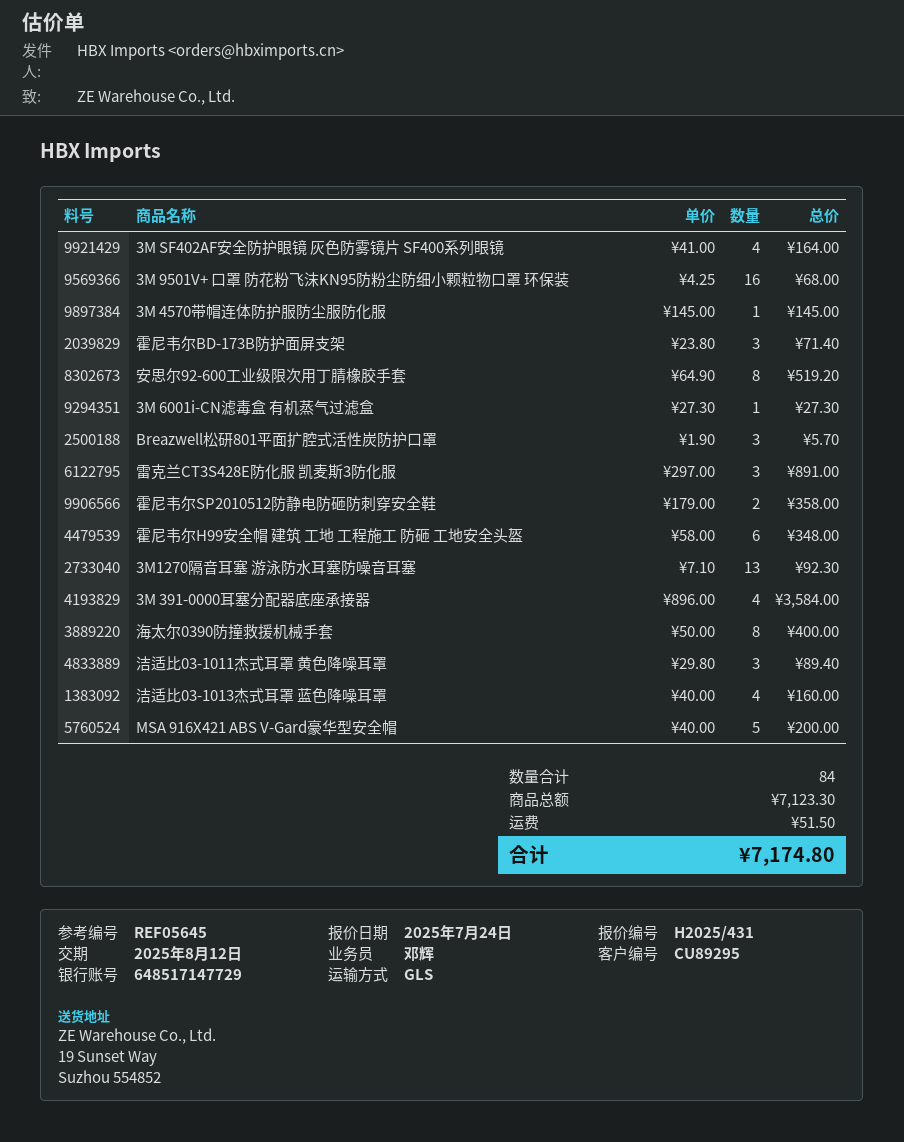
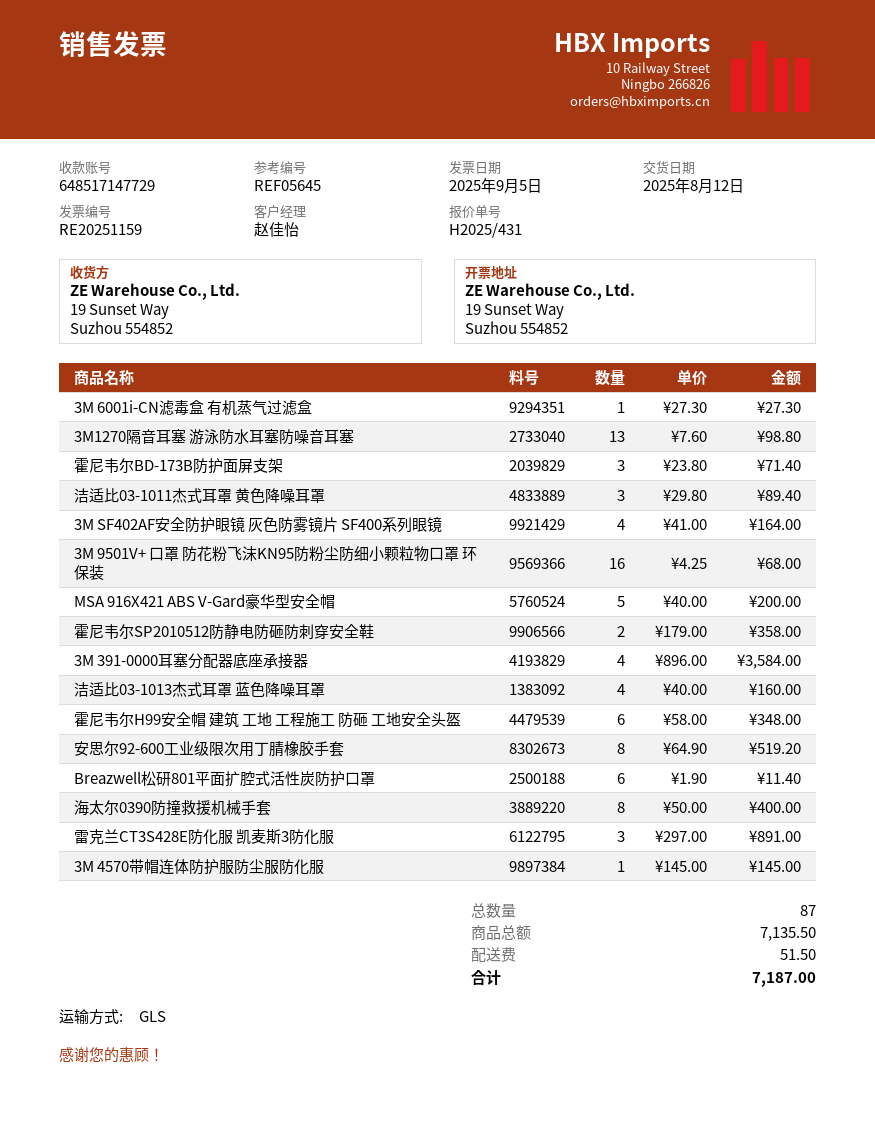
sales rep: 邓辉 -> 赵佳怡
Breazwell松研801平面扩腔式活性炭防护口罩: 3 x 1.90 = 5.70 -> 6 x 1.90 = 11.40
3M1270隔音耳塞 游泳防水耳塞防噪音耳塞: 13 x 7.10 = 92.30 -> 13 x 7.60 = 98.80
total quantity: 84 -> 87
subtotal: 7123.30 -> 7135.50
total: 7174.80 -> 7187.00

